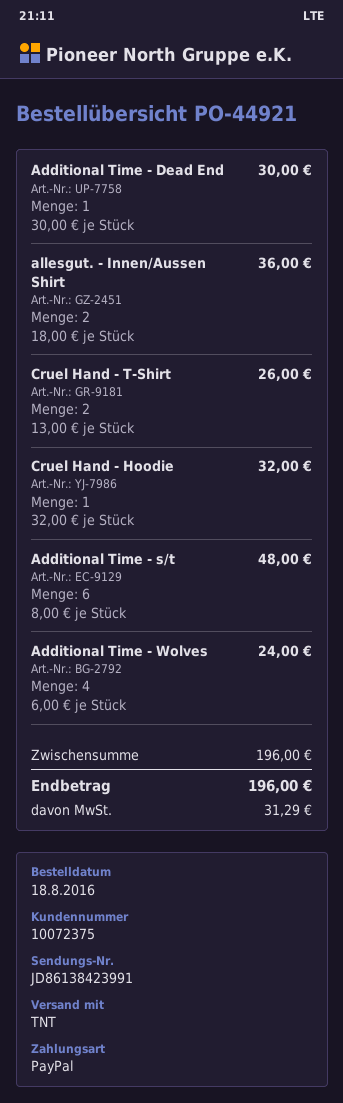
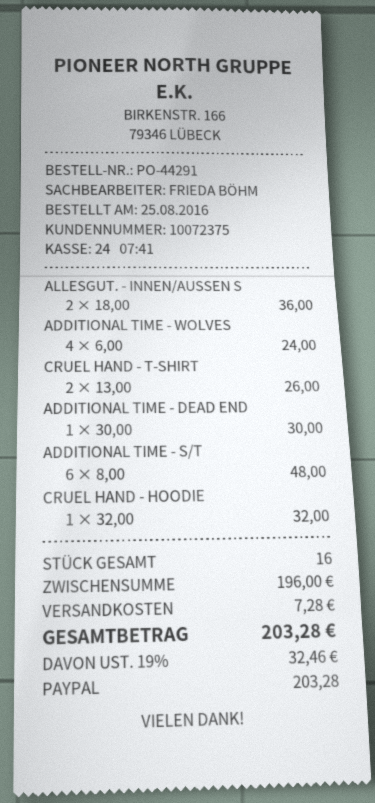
order number: PO-44921 -> PO-44291
order date: 2016-08-18 -> 2016-08-25
shipping: none -> 7.28
tax: 31.29 -> 32.46
total: 196.00 -> 203.28

